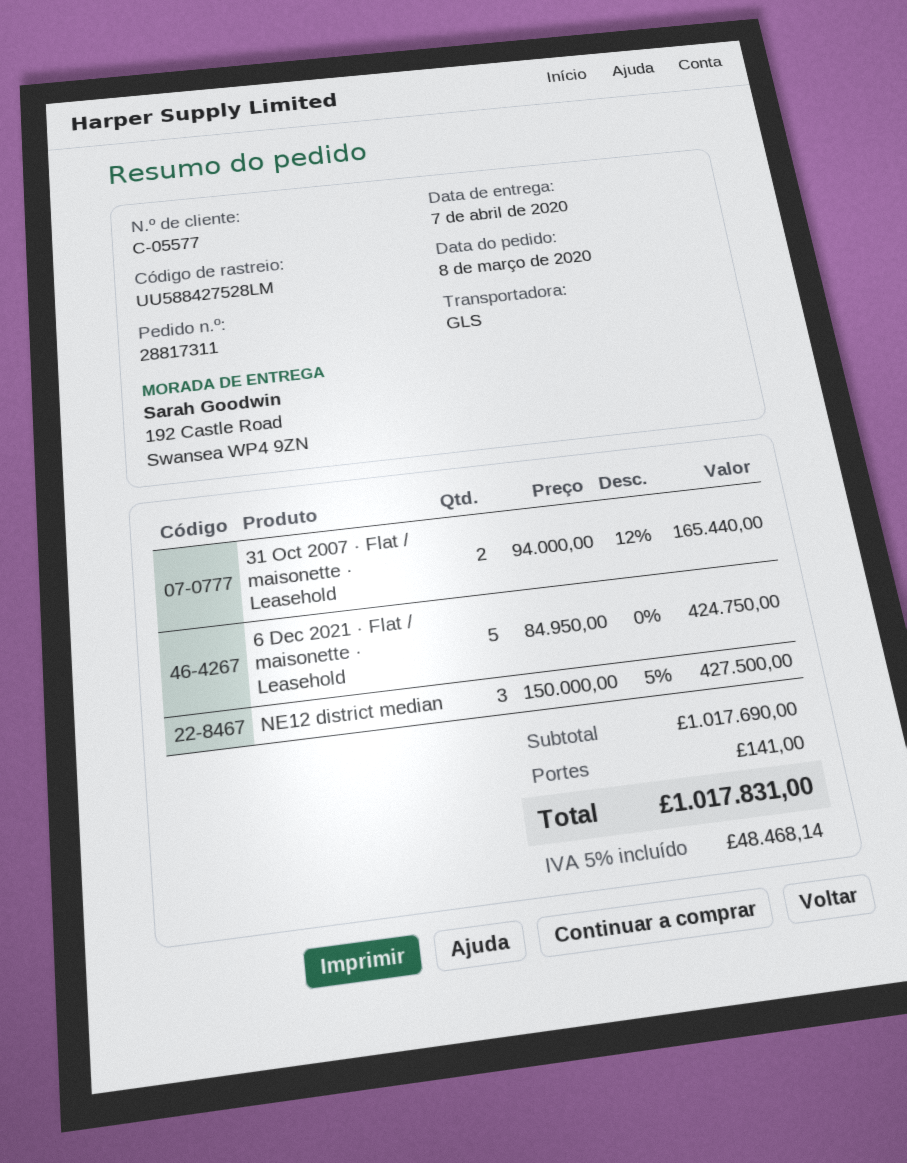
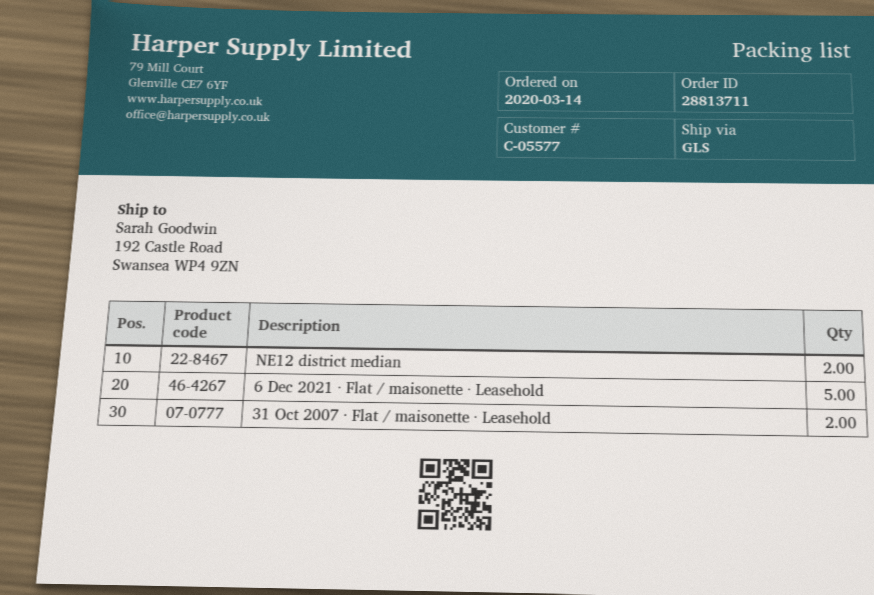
order number: 28817311 -> 28813711
order date: 2020-03-08 -> 2020-03-14
NE12 district median: 3 -> 2

